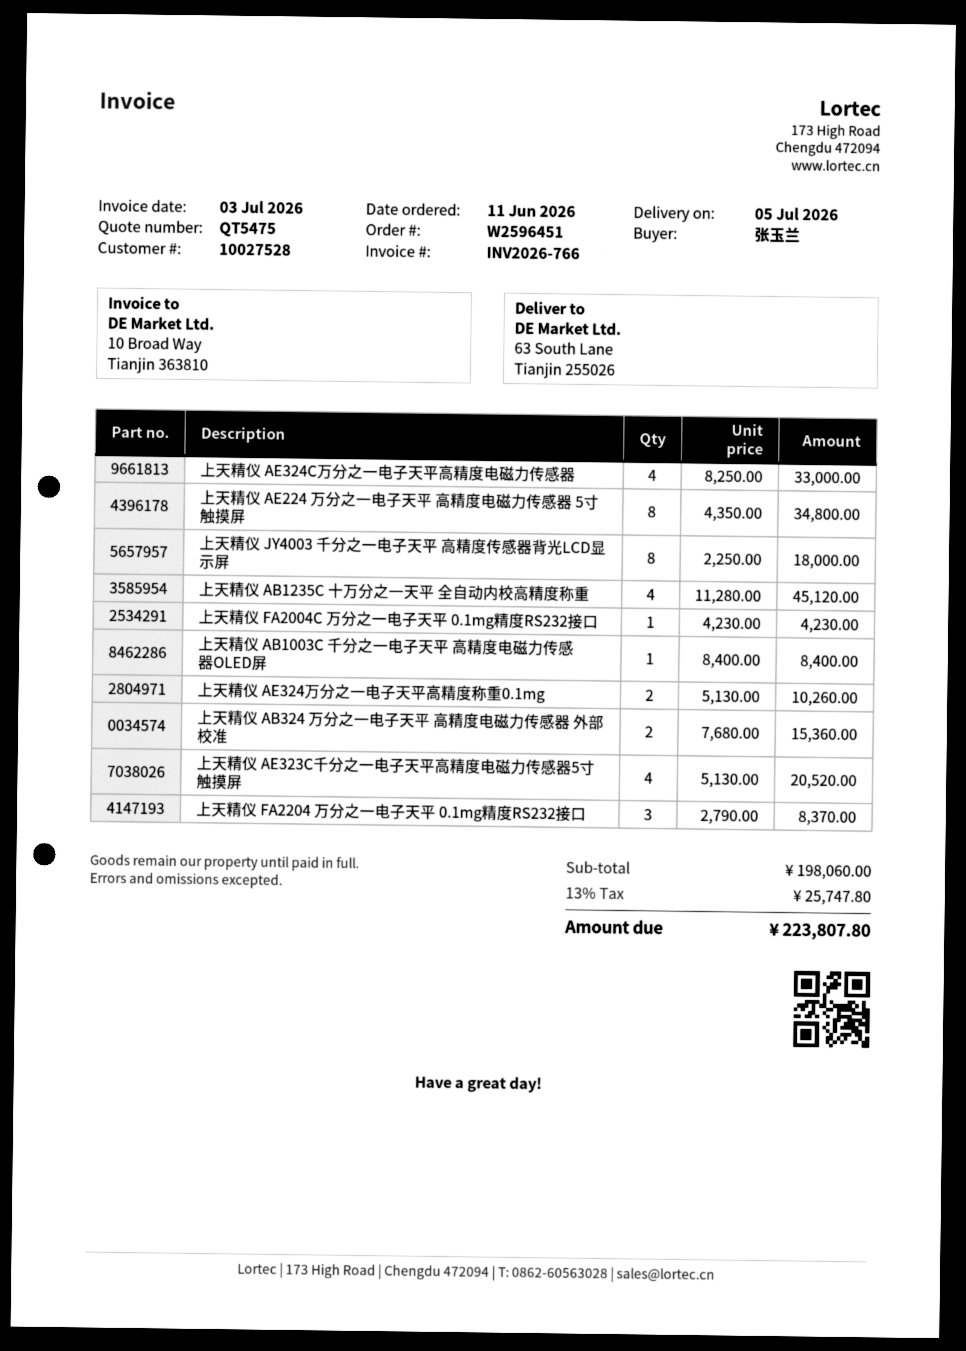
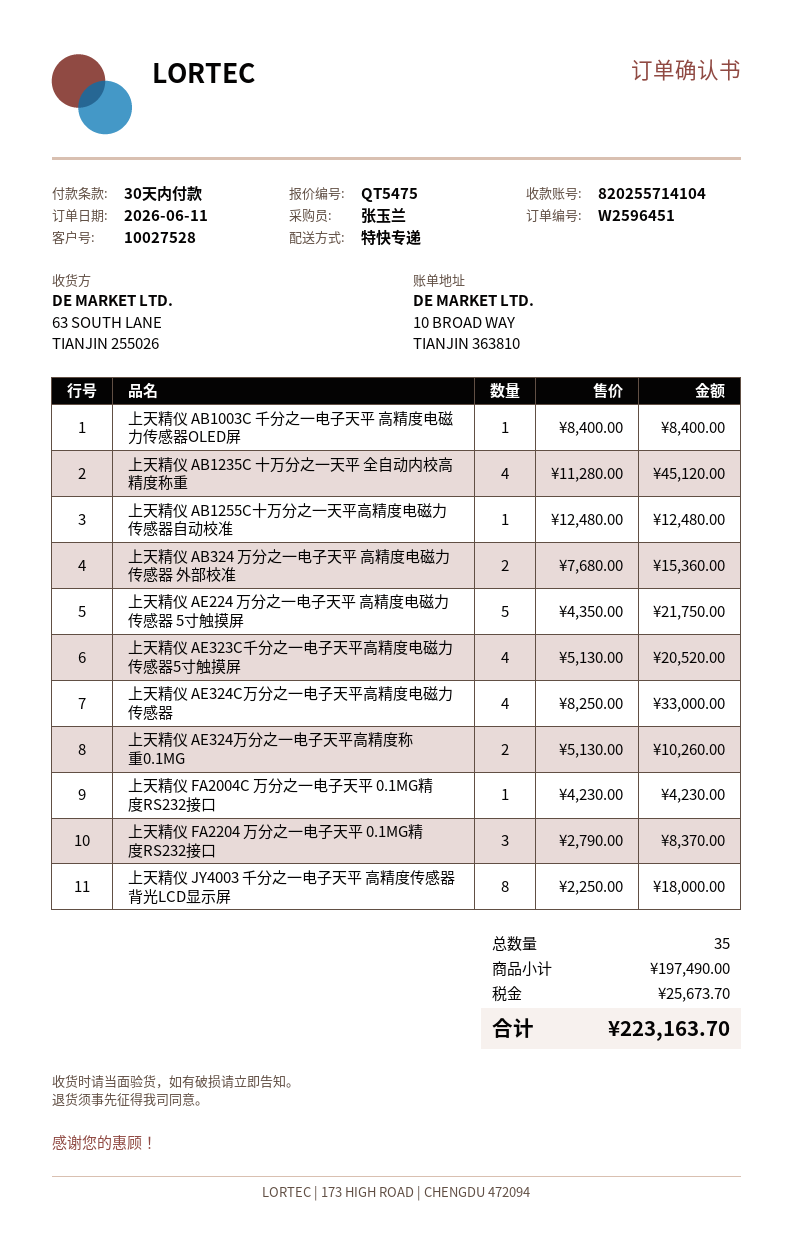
上天精仪 AE224 万分之一电子天平 高精度电磁力传感器 5寸触摸屏: 8 x 4350.00 = 34800.00 -> 5 x 4350.00 = 21750.00
上天精仪 AB1255C十万分之一天平高精度电磁力传感器自动校准: none -> 1 x 12480.00 = 12480.00
subtotal: 198060.00 -> 197490.00
tax: 25747.80 -> 25673.70
total: 223807.80 -> 223163.70

